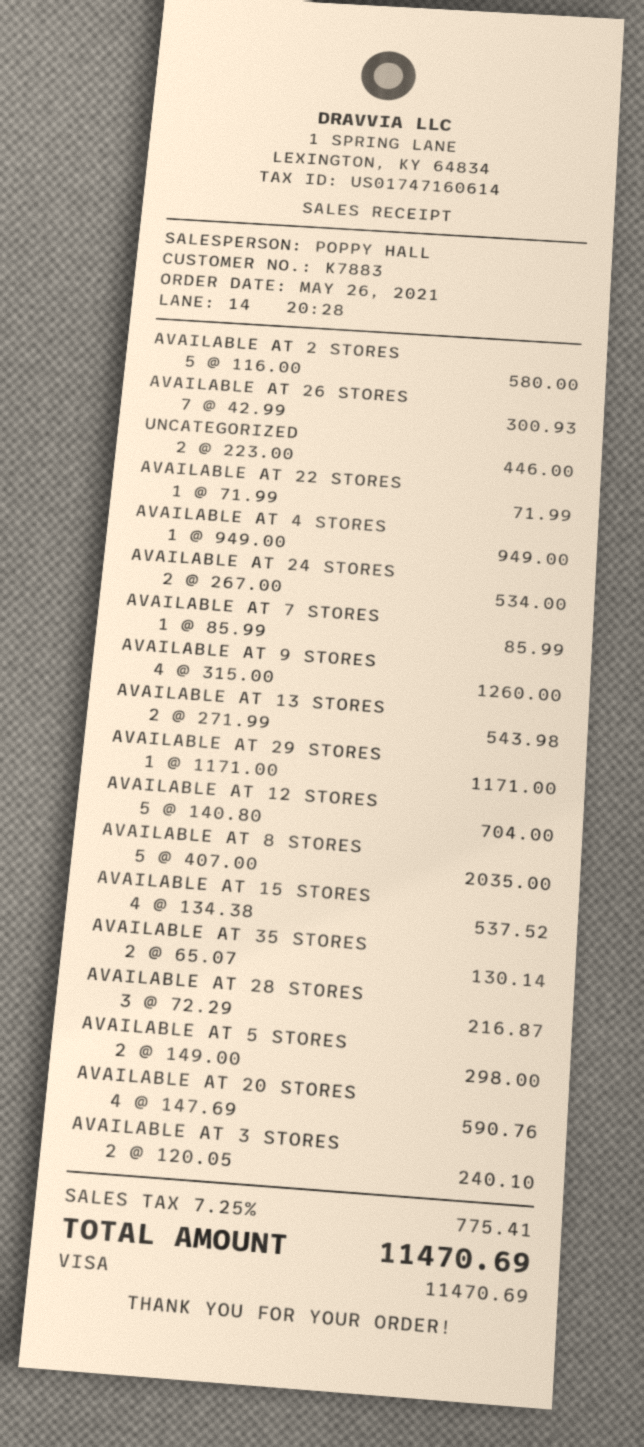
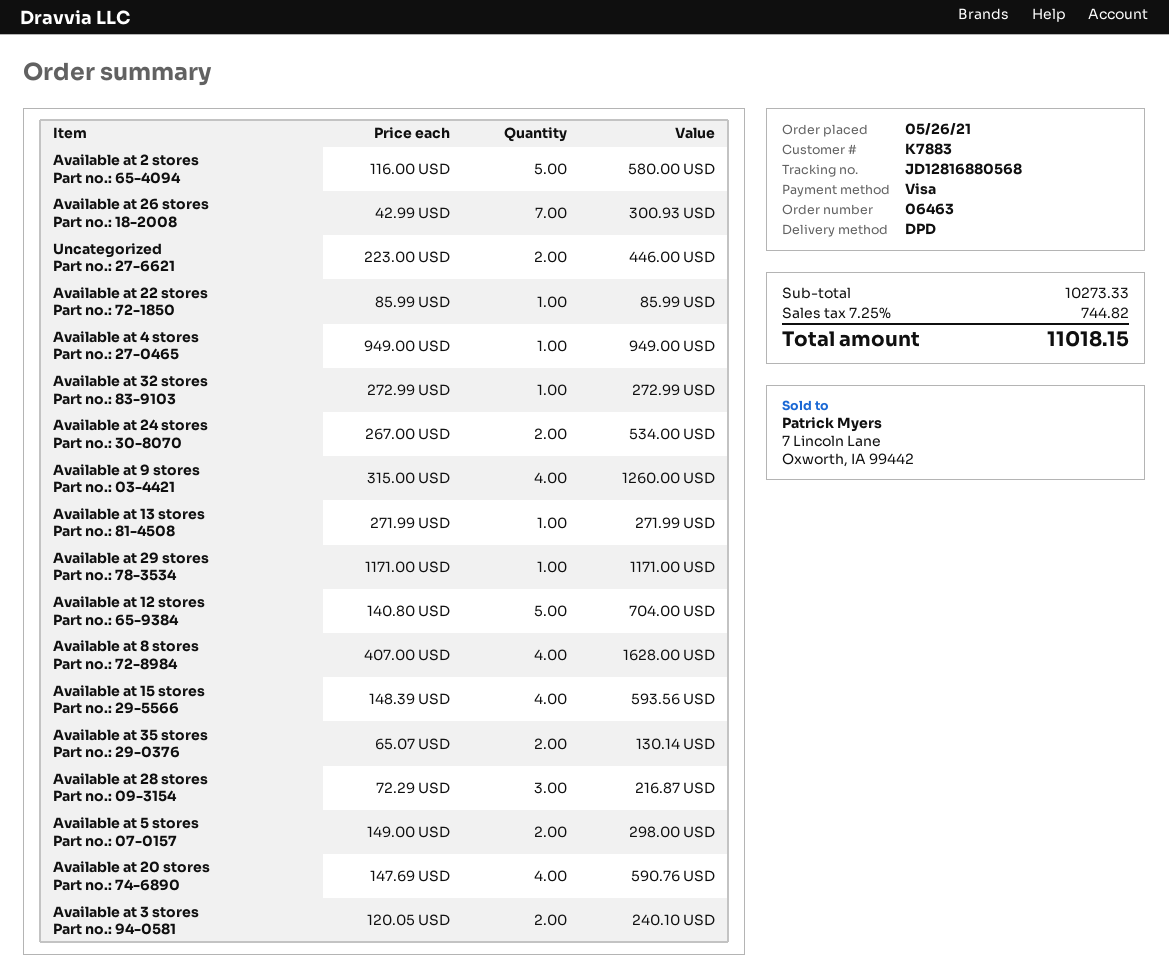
AVAILABLE AT 22 STORES: 1 x 71.99 = 71.99 -> 1 x 85.99 = 85.99
AVAILABLE AT 7 STORES: 1 x 85.99 = 85.99 -> none
AVAILABLE AT 13 STORES: 2 x 271.99 = 543.98 -> 1 x 271.99 = 271.99
AVAILABLE AT 8 STORES: 5 x 407.00 = 2035.00 -> 4 x 407.00 = 1628.00
AVAILABLE AT 15 STORES: 4 x 134.38 = 537.52 -> 4 x 148.39 = 593.56
Available at 32 stores: none -> 1 x 272.99 = 272.99
tax: 7.25% = 775.41 -> 7.25% = 744.82
total: 11470.69 -> 11018.15

